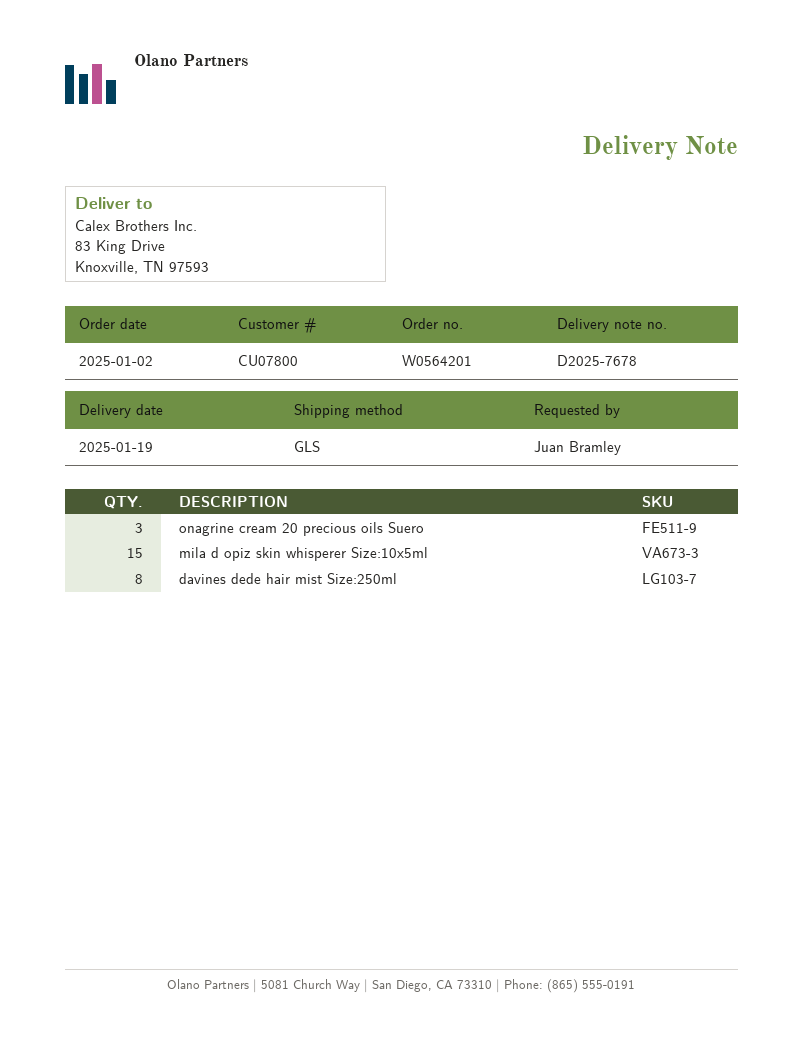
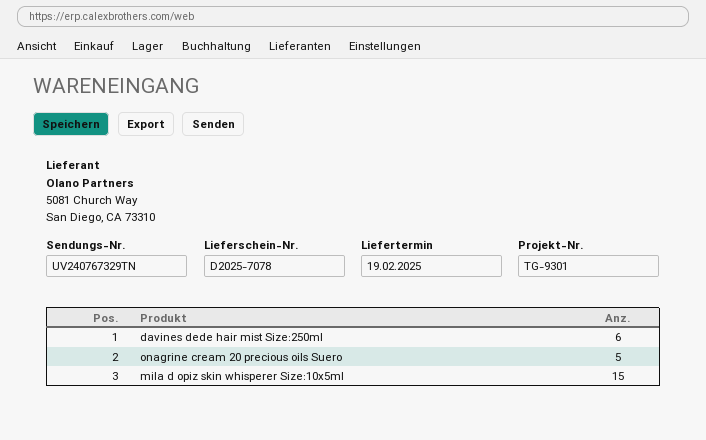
delivery note number: D2025-7678 -> D2025-7078
delivery date: 2025-01-19 -> 2025-02-19
onagrine cream 20 precious oils Suero: 3 -> 5
davines dede hair mist Size:250ml: 8 -> 6

